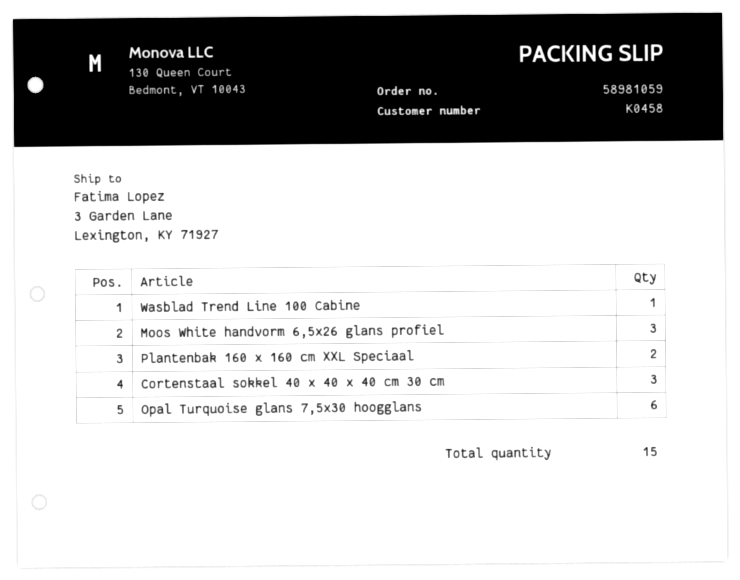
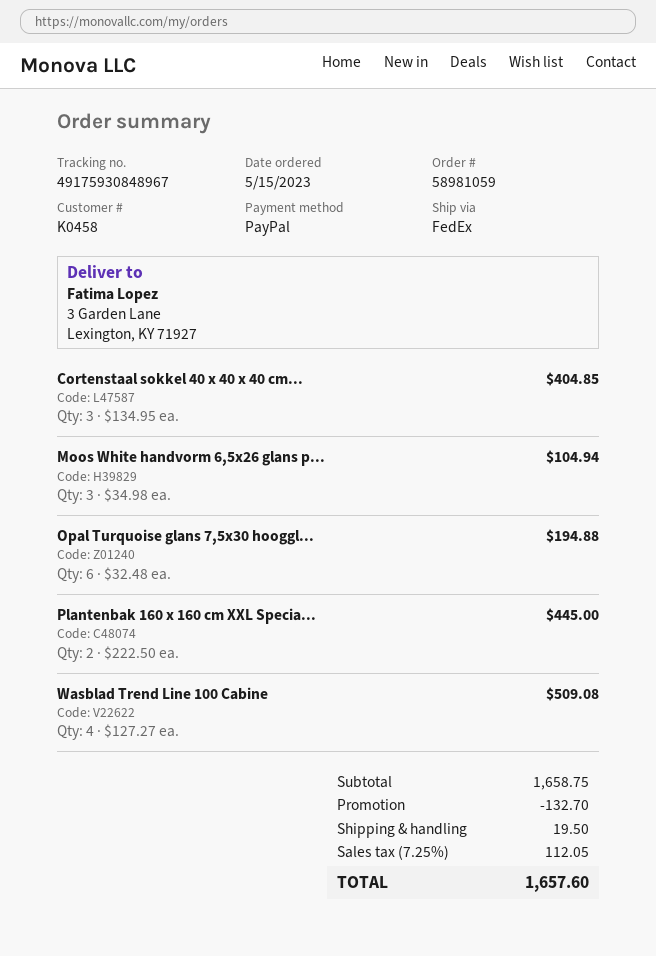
Wasblad Trend Line 100 Cabine: 1 -> 4

